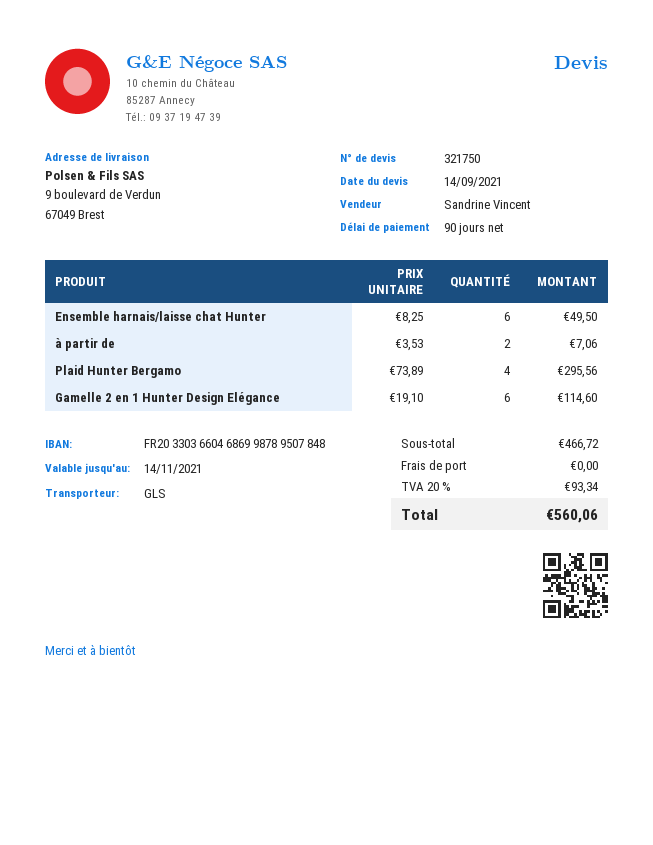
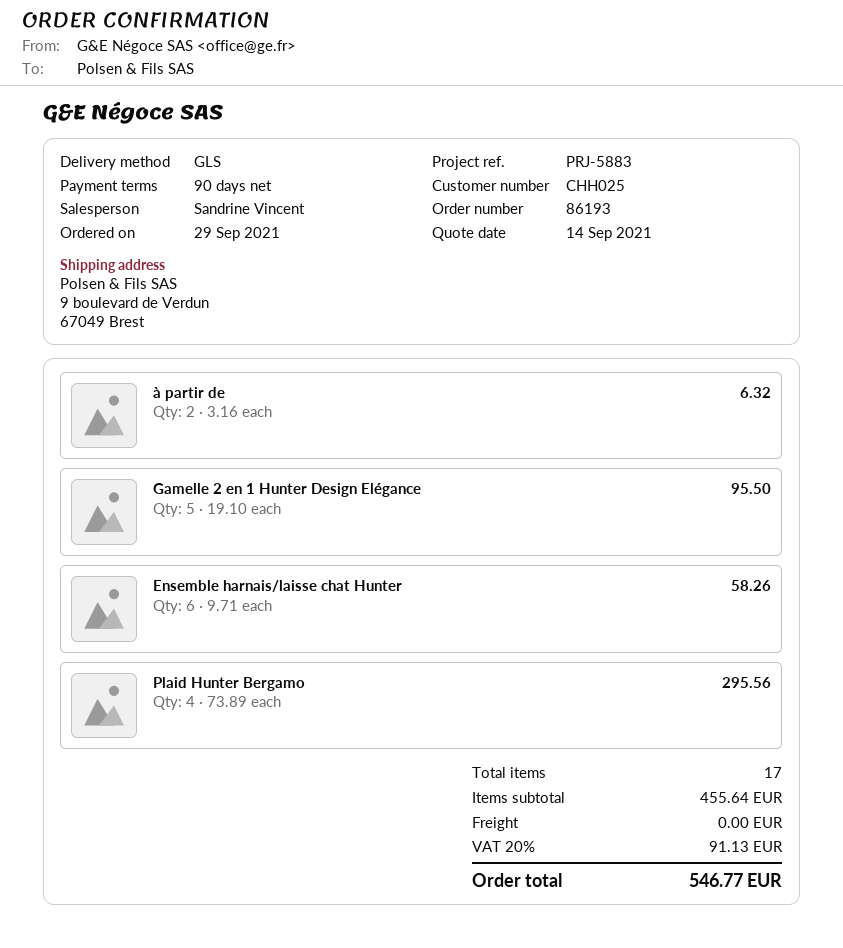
Ensemble harnais/laisse chat Hunter: 6 x 8.25 = 49.50 -> 6 x 9.71 = 58.26
à partir de: 2 x 3.53 = 7.06 -> 2 x 3.16 = 6.32
Gamelle 2 en 1 Hunter Design Elégance: 6 x 19.10 = 114.60 -> 5 x 19.10 = 95.50
subtotal: 466.72 -> 455.64
tax: 20% = 93.34 -> 20% = 91.13
total: 560.06 -> 546.77

